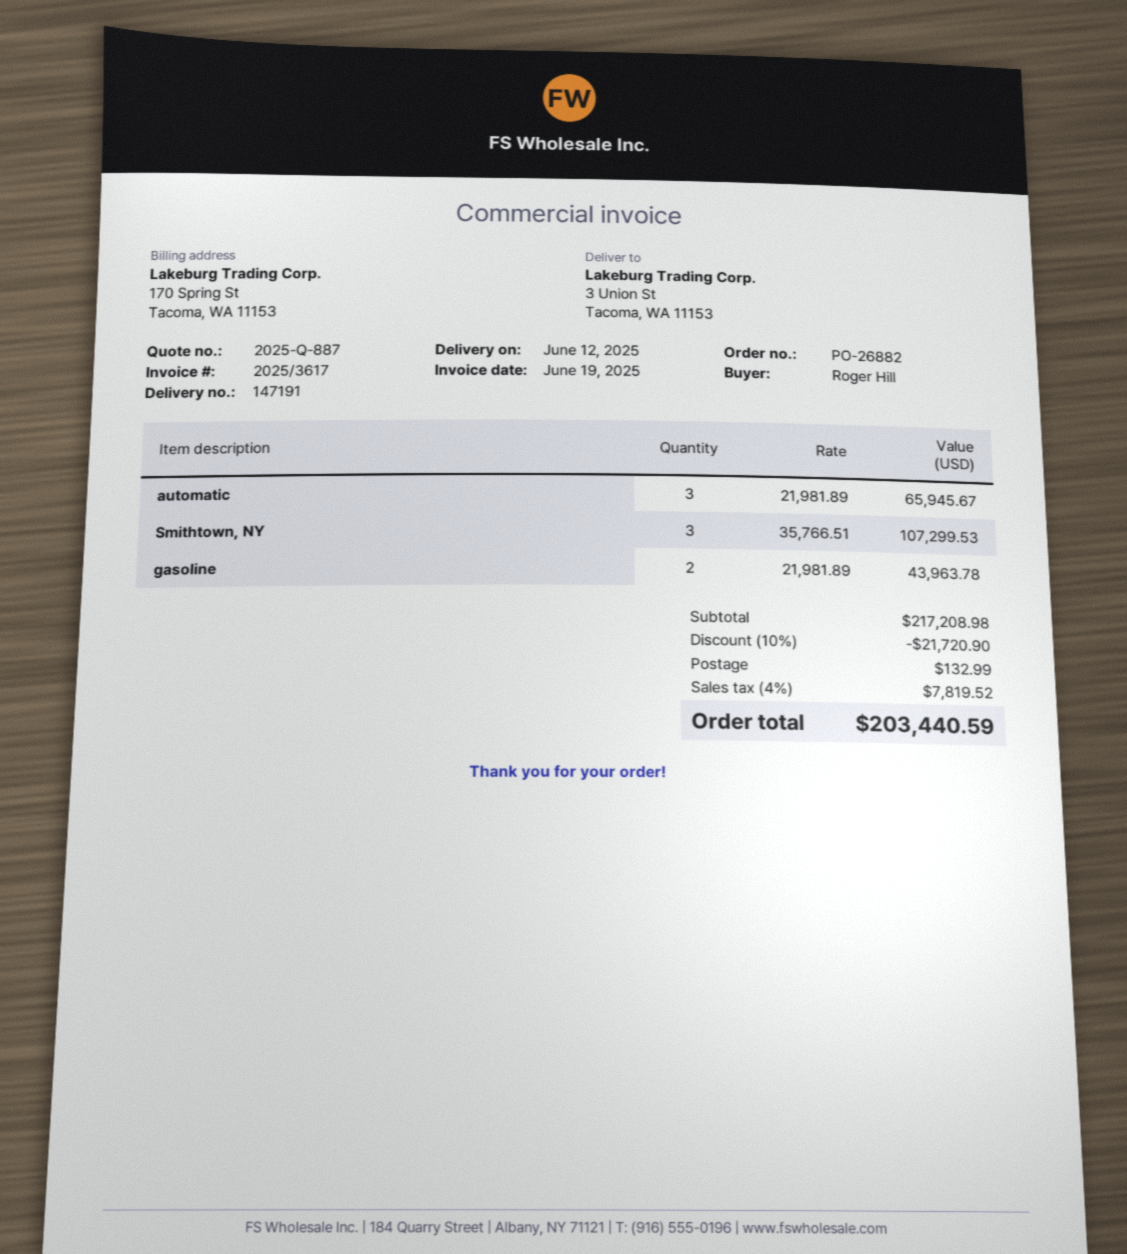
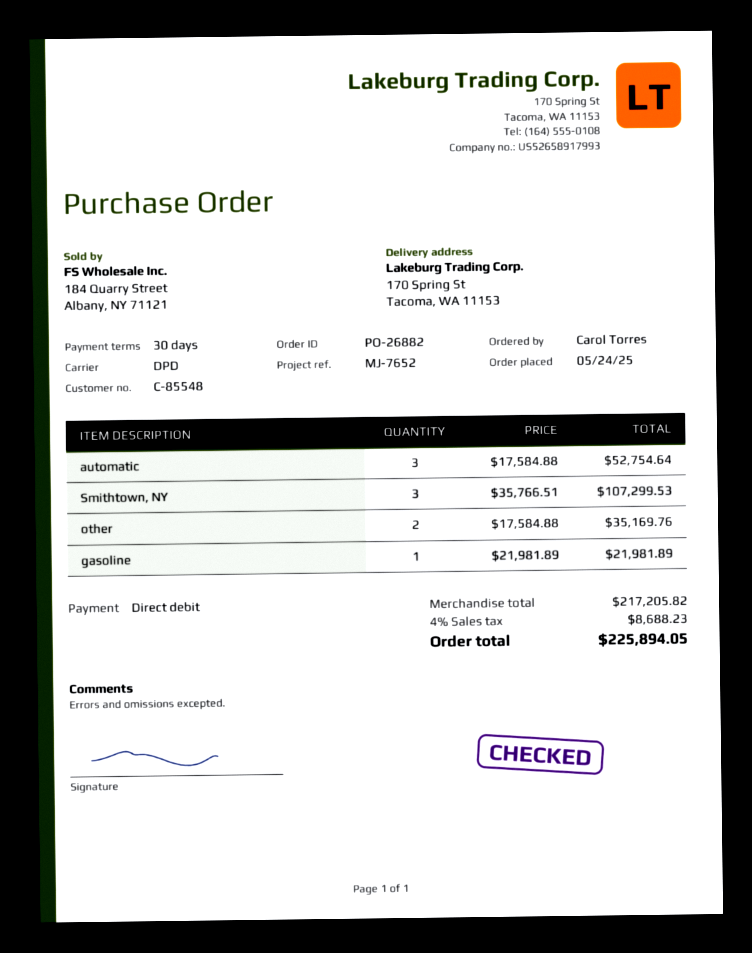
ordered by: Roger Hill -> Carol Torres
ship to: 3 Union St, Tacoma, WA 11153 -> 170 Spring St, Tacoma, WA 11153
automatic: 3 x 21981.89 = 65945.67 -> 3 x 17584.88 = 52754.64
gasoline: 2 x 21981.89 = 43963.78 -> 1 x 21981.89 = 21981.89
other: none -> 2 x 17584.88 = 35169.76
subtotal: 217208.98 -> 217205.82
discount: 10% = 21720.90 -> none
shipping: 132.99 -> none
tax: 4% = 7819.52 -> 4% = 8688.23
total: 203440.59 -> 225894.05

